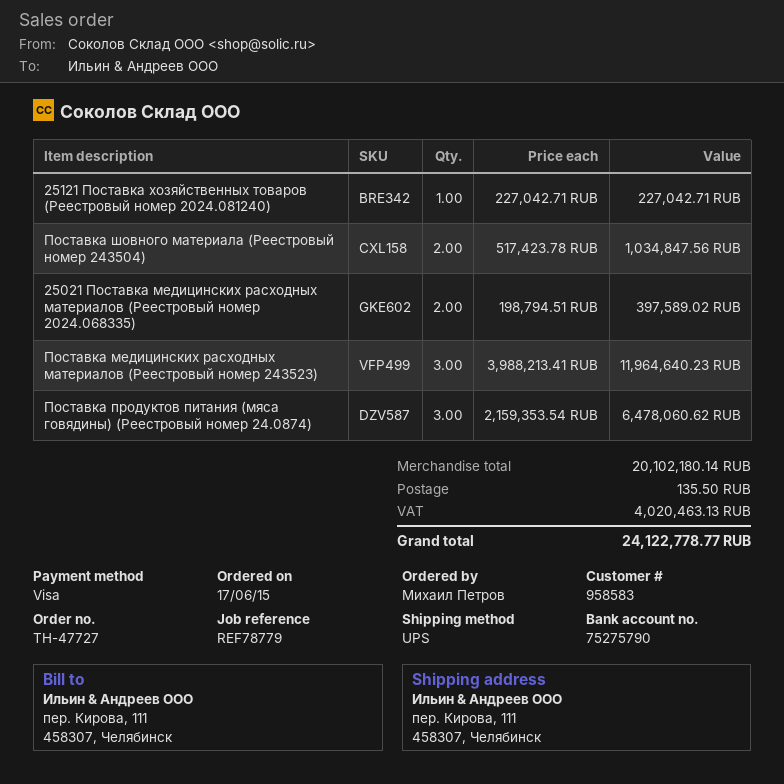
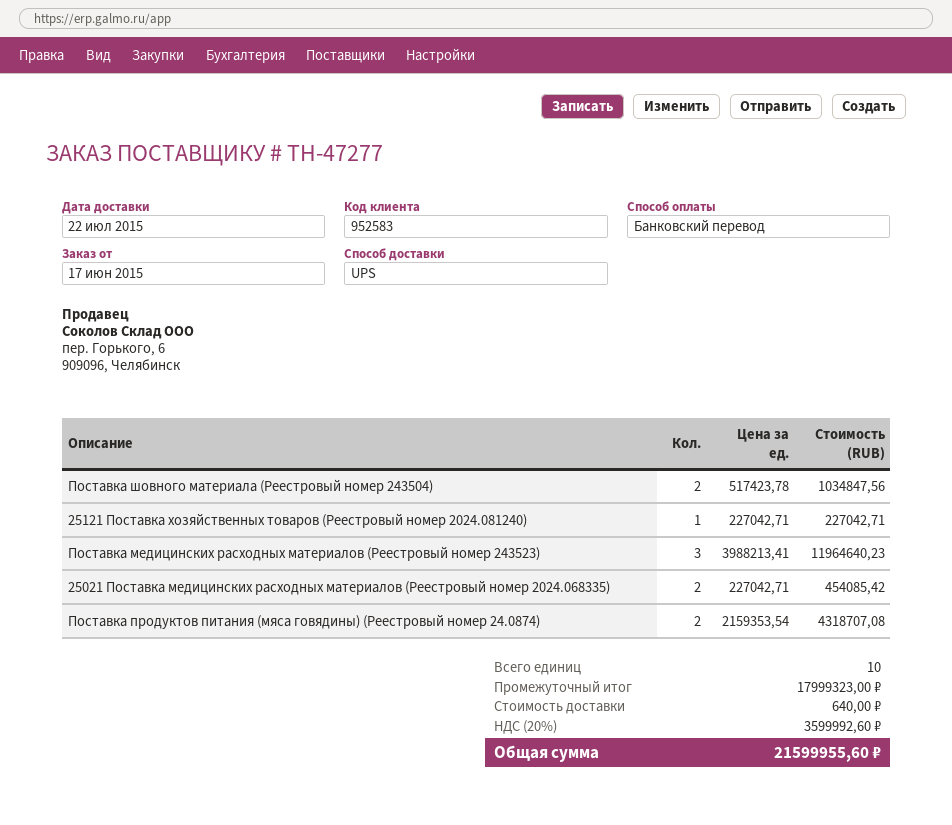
order number: TH-47727 -> TH-47277
customer number: 958583 -> 952583
payment method: Visa -> bank transfer
25021 Поставка медицинских расходных материалов (Реестровый номер 2024.068335): 2 x 198794.51 = 397589.02 -> 2 x 227042.71 = 454085.42
Поставка продуктов питания (мяса говядины) (Реестровый номер 24.0874): 3 x 2159353.54 = 6478060.62 -> 2 x 2159353.54 = 4318707.08
subtotal: 20102180.14 -> 17999323.00
shipping: 135.50 -> 640.00
tax: 4020463.13 -> 3599992.60
total: 24122778.77 -> 21599955.60

